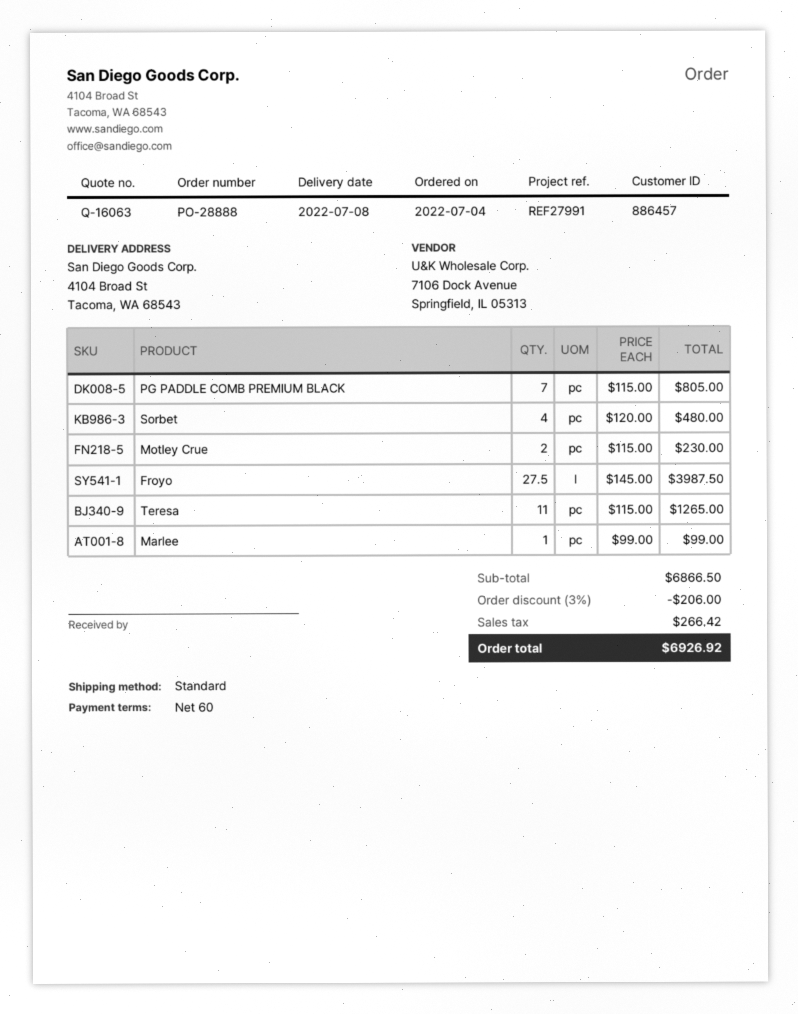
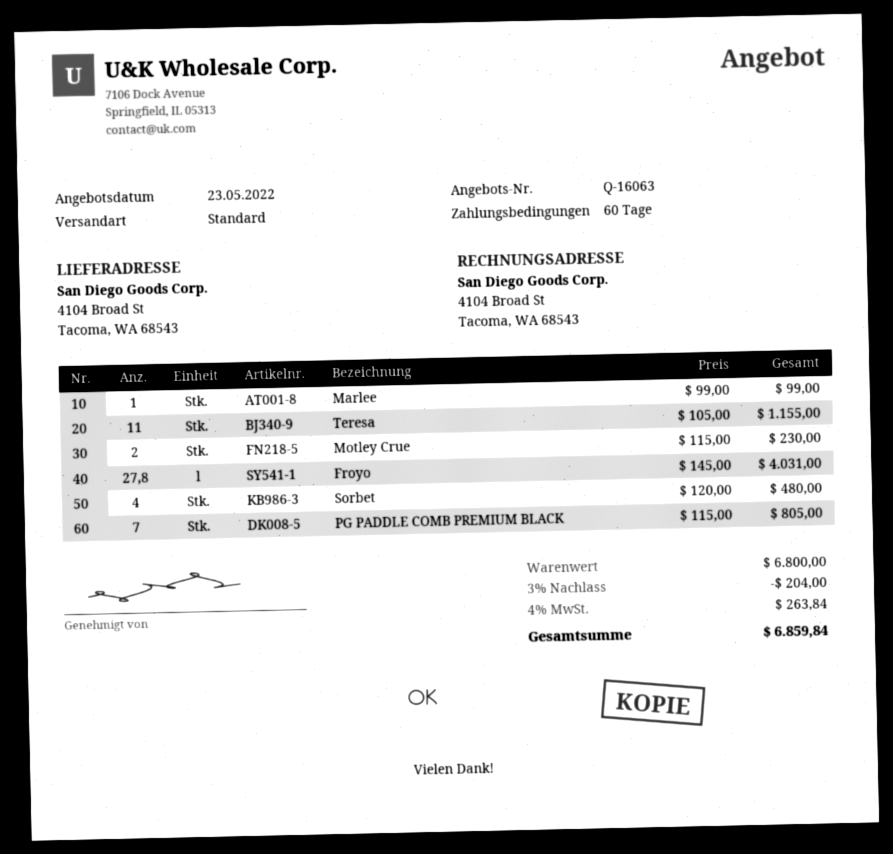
Froyo: 27.5 x 145.00 = 3987.50 -> 27.8 x 145.00 = 4031.00
Teresa: 11 x 115.00 = 1265.00 -> 11 x 105.00 = 1155.00
subtotal: 6866.50 -> 6800.00
discount: 3% = 206.00 -> 3% = 204.00
tax: 266.42 -> 263.84
total: 6926.92 -> 6859.84

